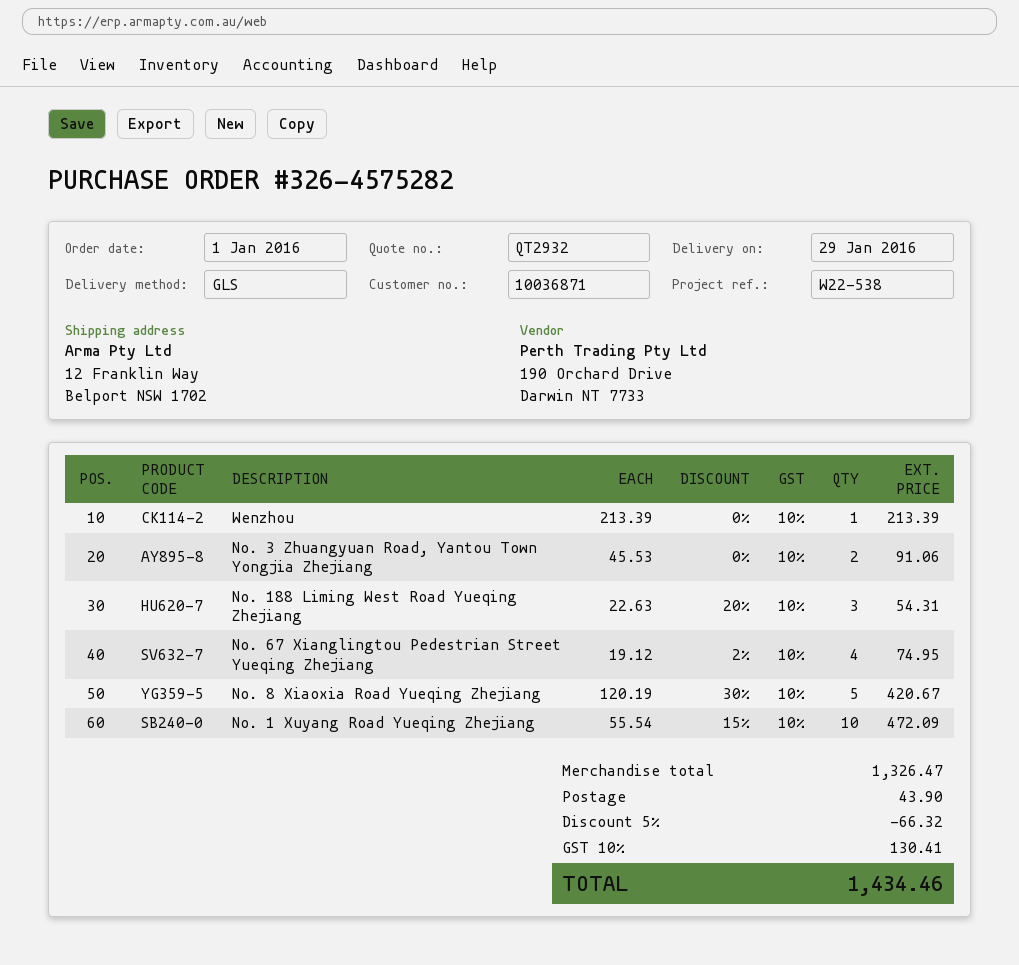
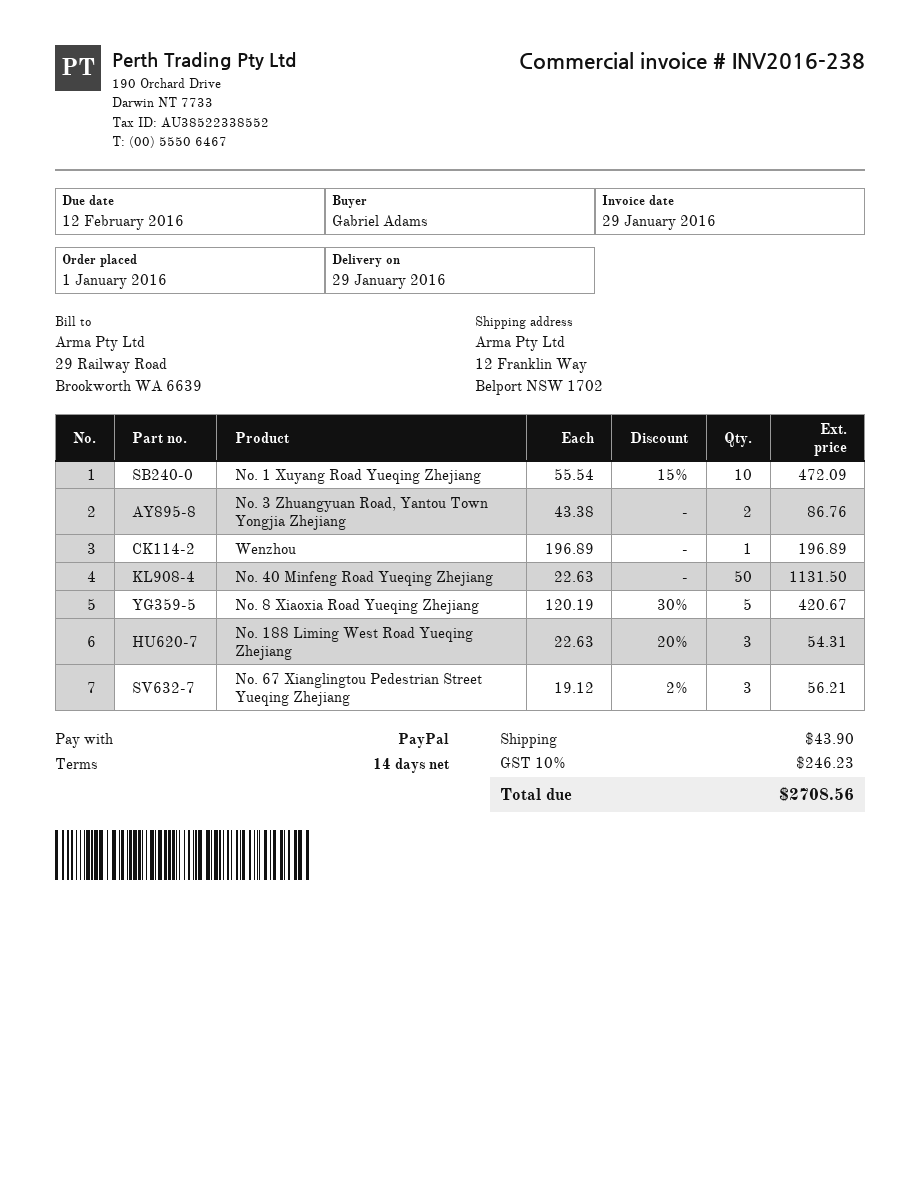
Wenzhou: 1 x 213.39 = 213.39 -> 1 x 196.89 = 196.89
No. 3 Zhuangyuan Road, Yantou Town Yongjia Zhejiang: 2 x 45.53 = 91.06 -> 2 x 43.38 = 86.76
No. 67 Xianglingtou Pedestrian Street Yueqing Zhejiang: 4 x 19.12 - 2% = 74.95 -> 3 x 19.12 - 2% = 56.21
No. 40 Minfeng Road Yueqing Zhejiang: none -> 50 x 22.63 = 1131.50
discount: 5% = 66.32 -> none
tax: 10% = 130.41 -> 10% = 246.23
total: 1434.46 -> 2708.56

